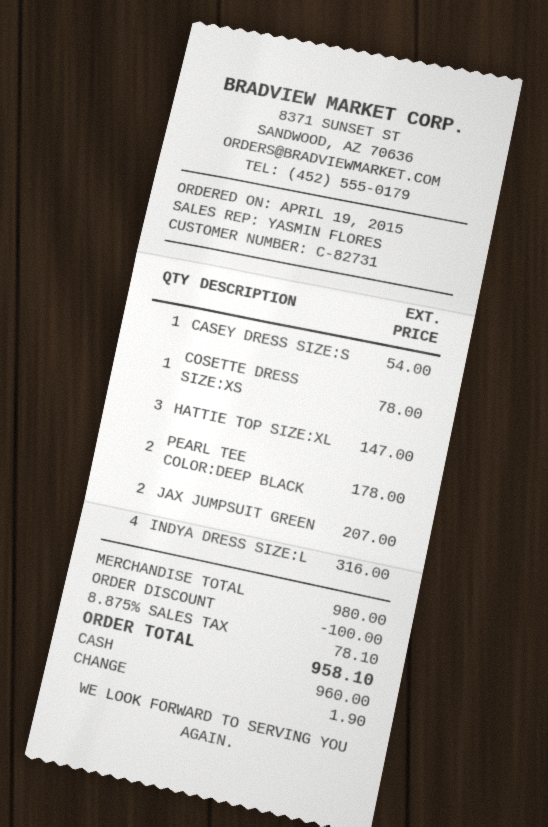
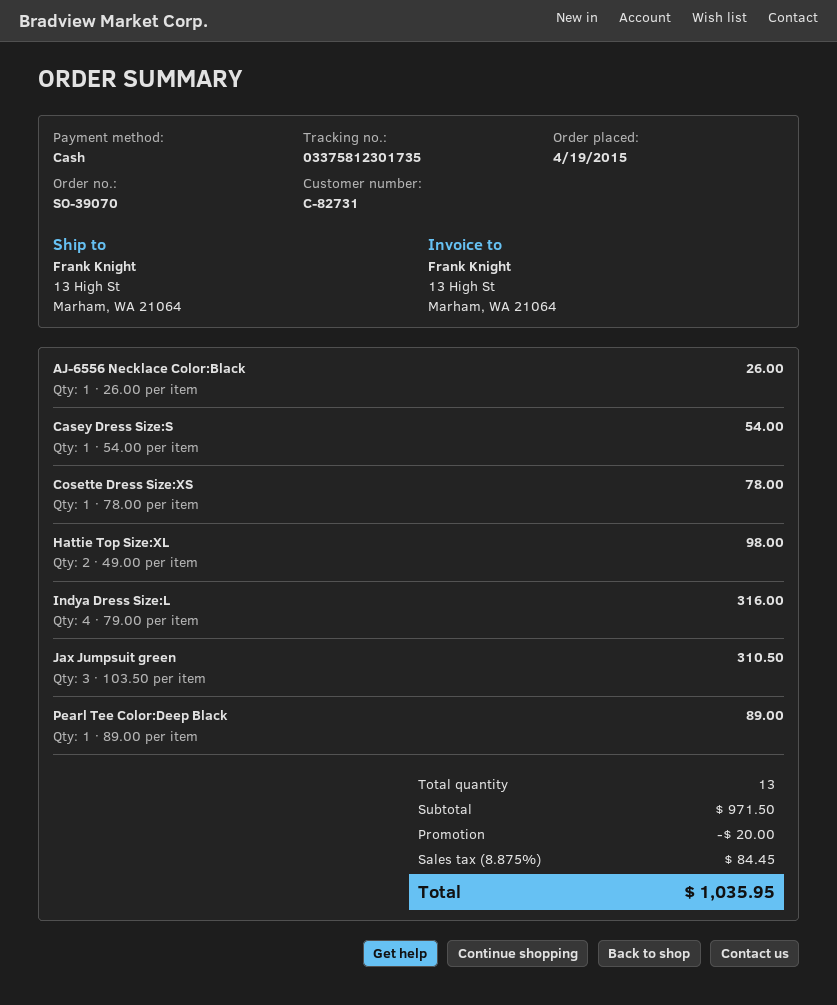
HATTIE TOP SIZE:XL: 3 for 147.00 -> 2 for 98.00
PEARL TEE COLOR:DEEP BLACK: 2 for 178.00 -> 1 for 89.00
JAX JUMPSUIT GREEN: 2 for 207.00 -> 3 for 310.50
AJ-6556 Necklace Color:Black: none -> 1 for 26.00
subtotal: 980.00 -> 971.50
discount: 100.00 -> 20.00
tax: 8.875% = 78.10 -> 8.875% = 84.45
total: 958.10 -> 1035.95

